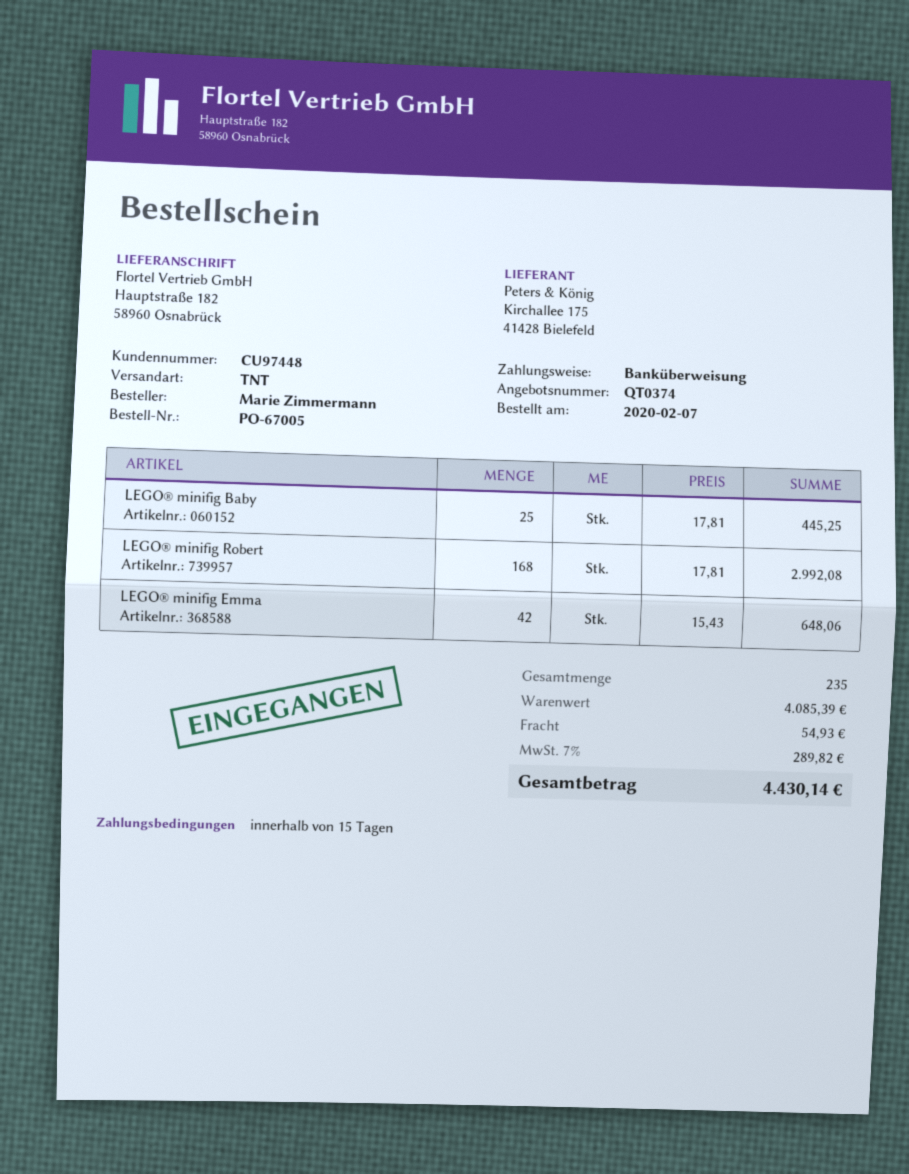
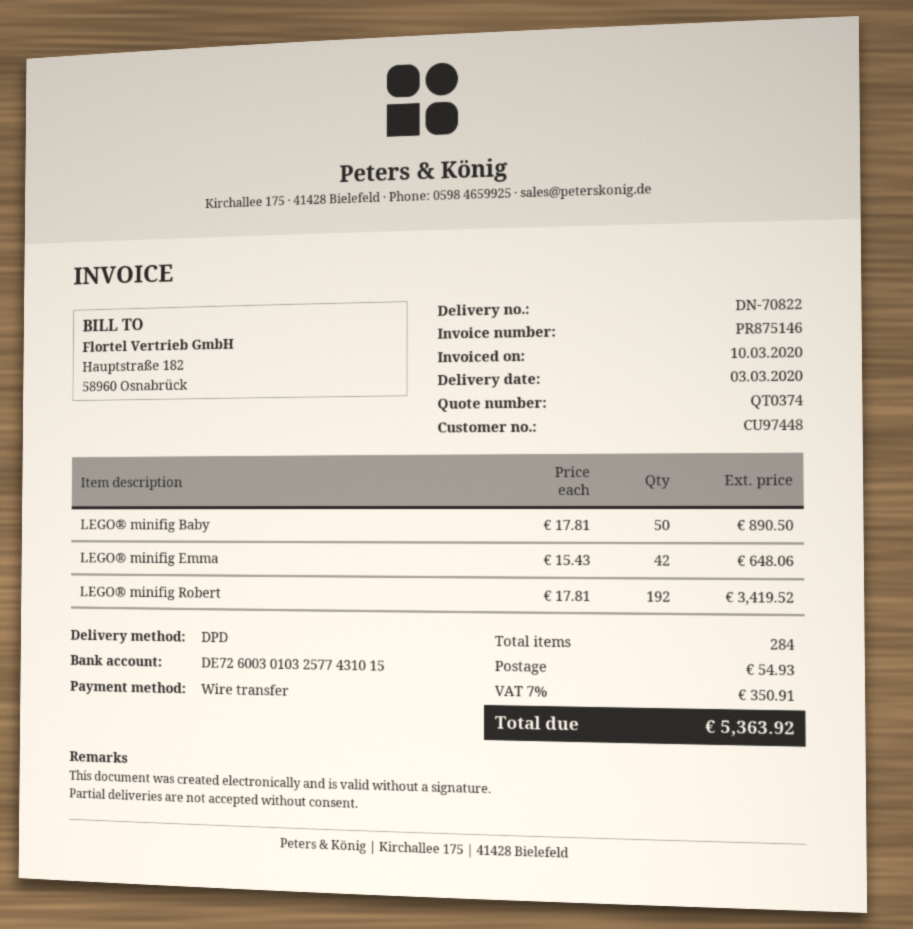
shipping method: TNT -> DPD
LEGO® minifig Baby: 25 x 17.81 = 445.25 -> 50 x 17.81 = 890.50
LEGO® minifig Robert: 168 x 17.81 = 2992.08 -> 192 x 17.81 = 3419.52
total quantity: 235 -> 284
tax: 7% = 289.82 -> 7% = 350.91
total: 4430.14 -> 5363.92

